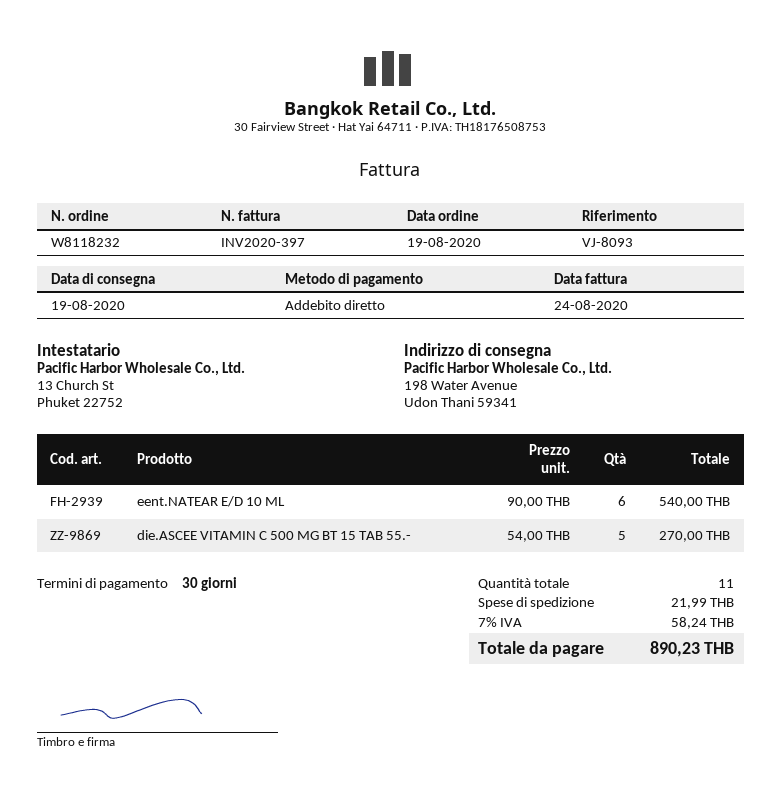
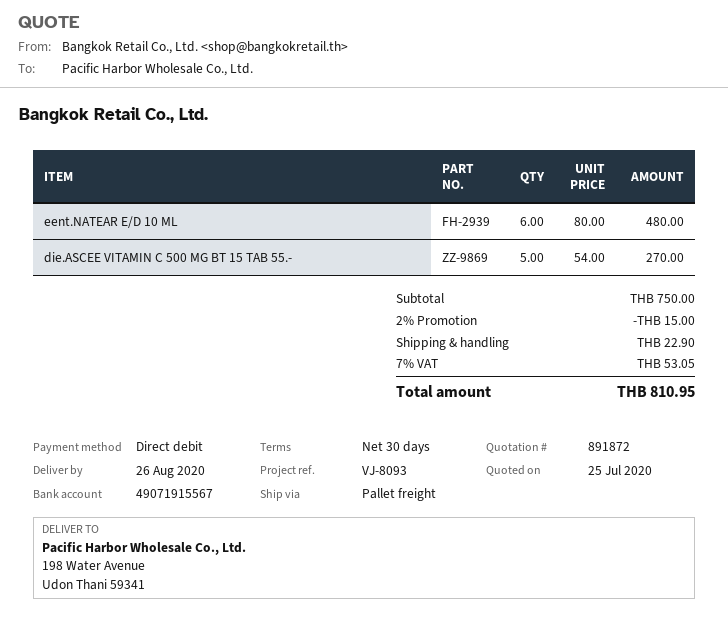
delivery date: 2020-08-19 -> 2020-08-26
eent.NATEAR E/D 10 ML: 6 x 90.00 = 540.00 -> 6 x 80.00 = 480.00
discount: none -> 2% = 15.00
shipping: 21.99 -> 22.90
tax: 7% = 58.24 -> 7% = 53.05
total: 890.23 -> 810.95

